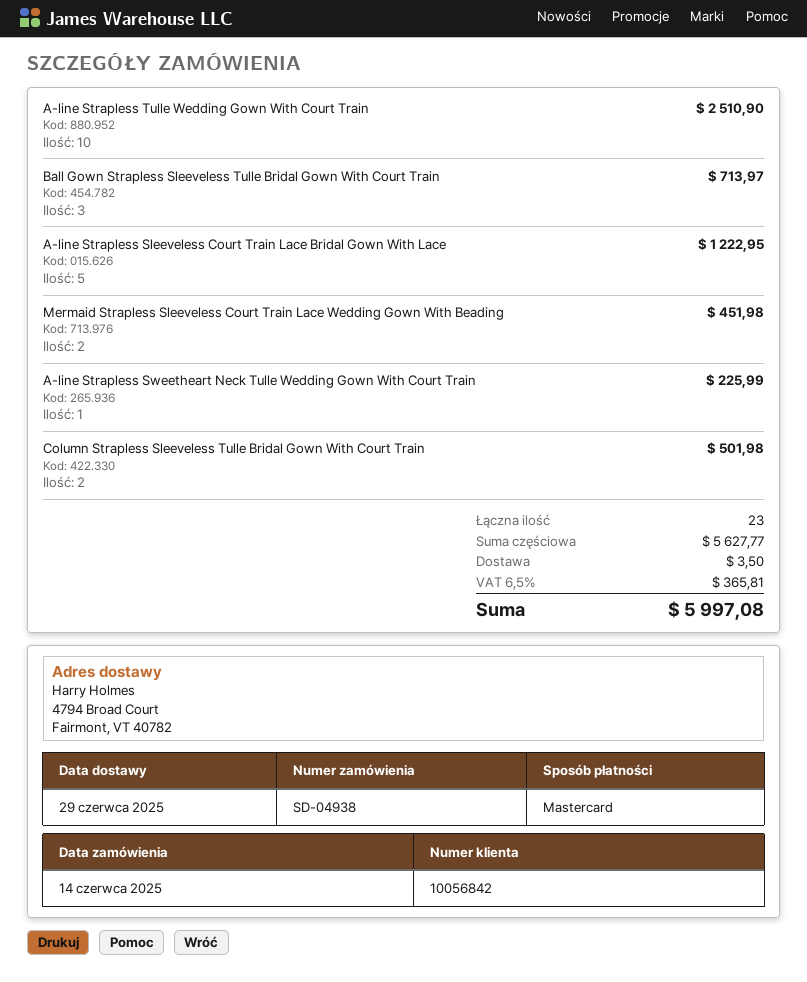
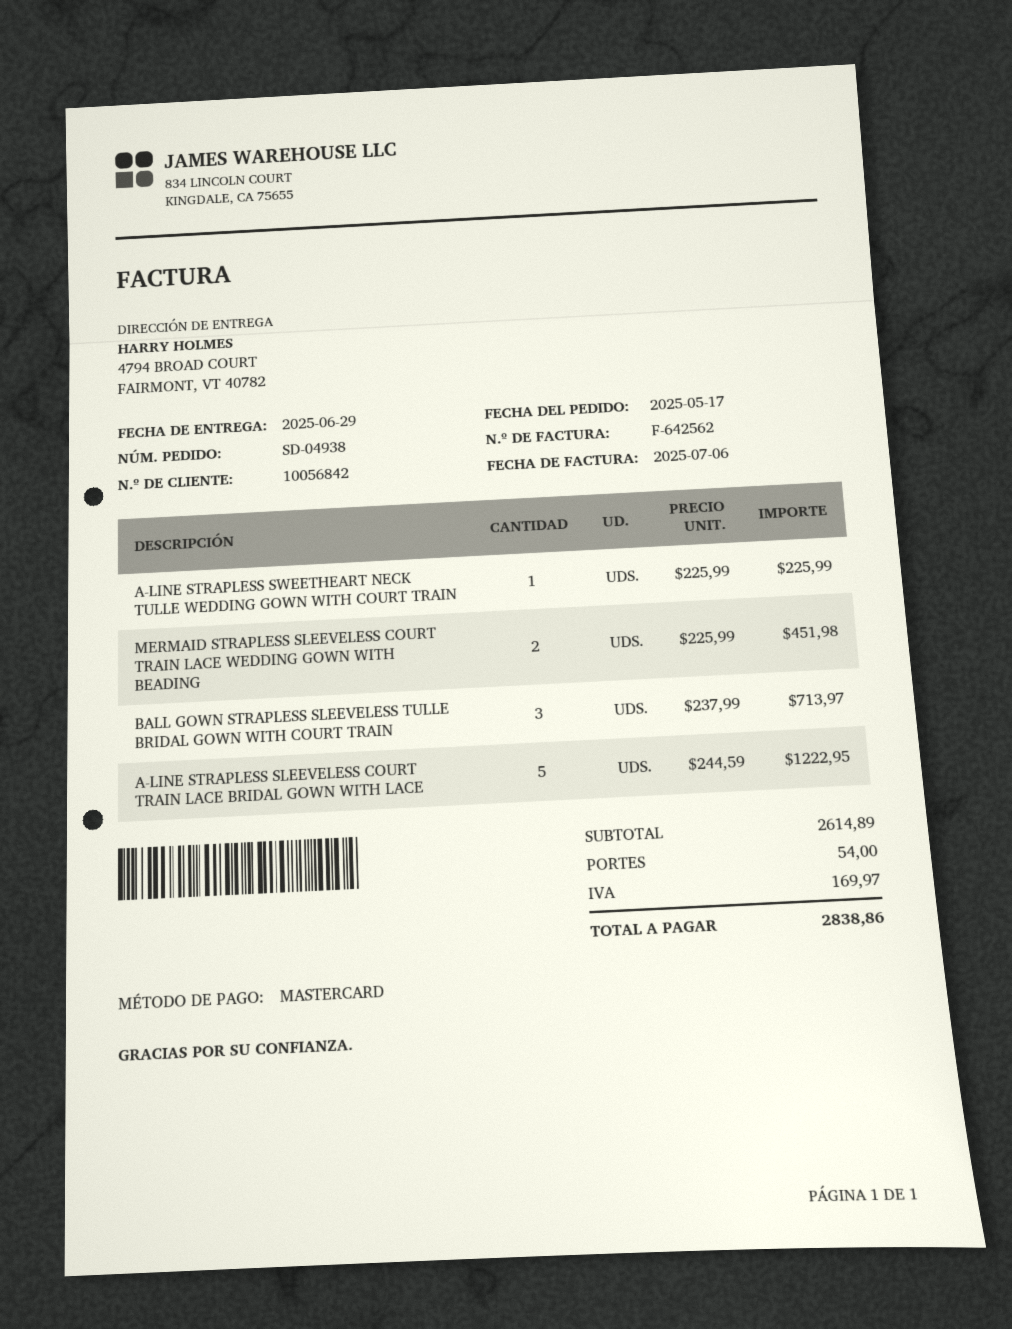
order date: 2025-06-14 -> 2025-05-17
A-line Strapless Tulle Wedding Gown With Court Train: 10 for 2510.90 -> none
Column Strapless Sleeveless Tulle Bridal Gown With Court Train: 2 for 501.98 -> none
subtotal: 5627.77 -> 2614.89
shipping: 3.50 -> 54.00
tax: 365.81 -> 169.97
total: 5997.08 -> 2838.86

